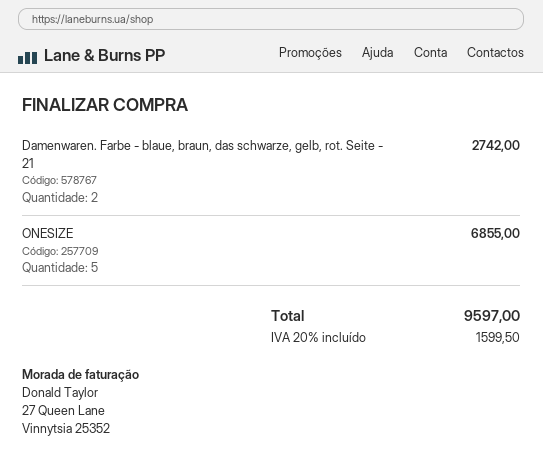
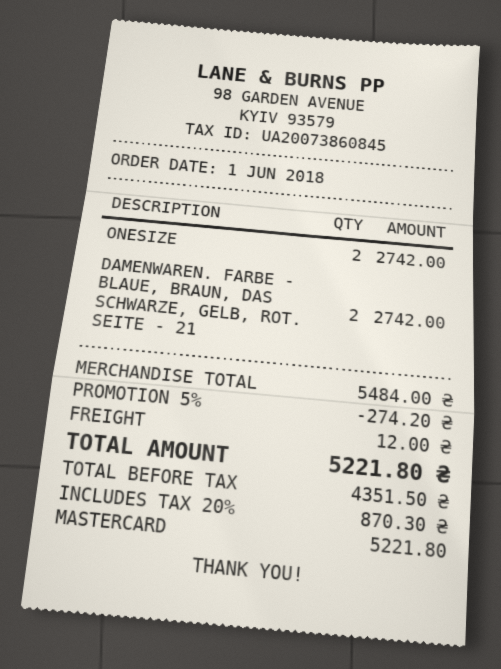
ONESIZE: 5 for 6855.00 -> 2 for 2742.00
discount: none -> 5% = 274.20
shipping: none -> 12.00
tax: 20% = 1599.50 -> 20% = 870.30
total: 9597.00 -> 5221.80

